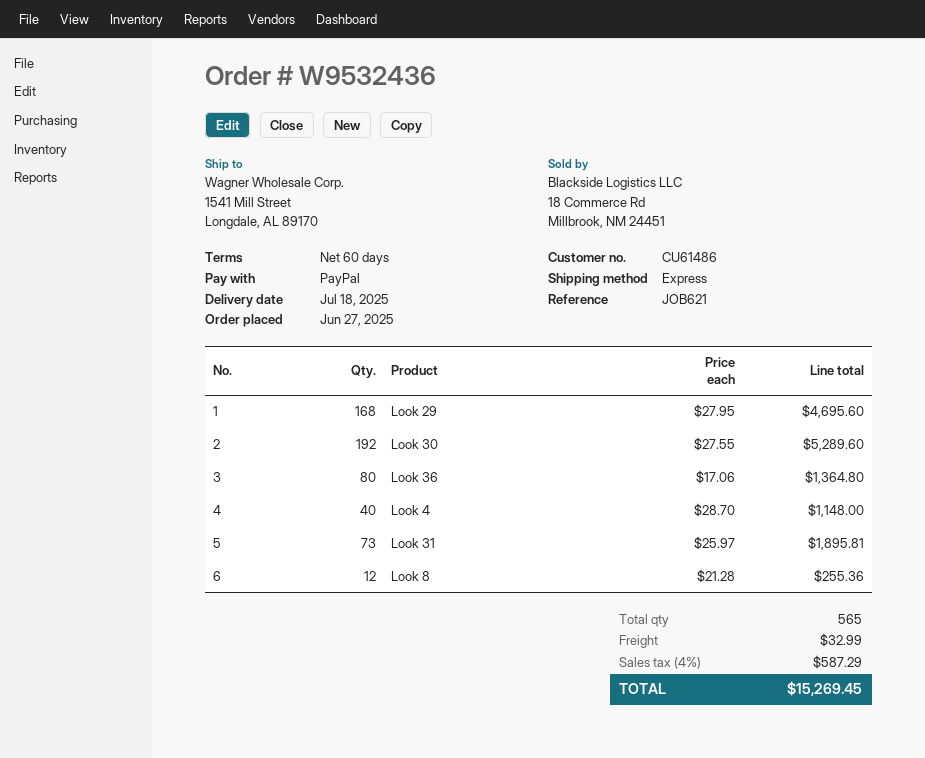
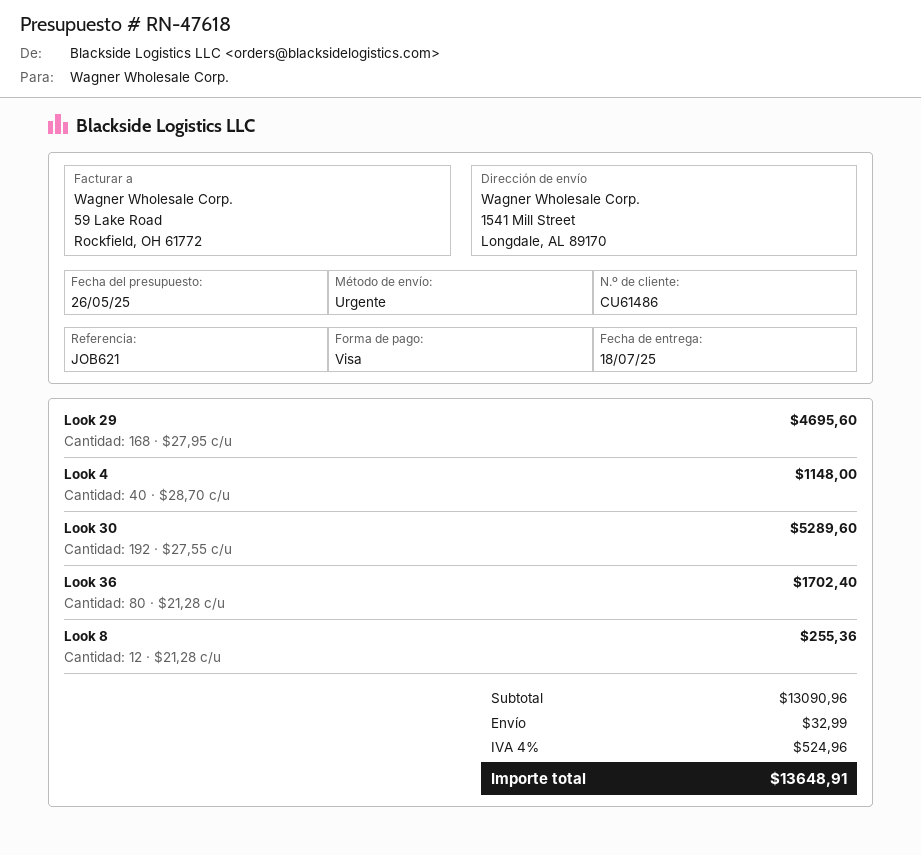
payment method: PayPal -> Visa
Look 36: 80 x 17.06 = 1364.80 -> 80 x 21.28 = 1702.40
Look 31: 73 x 25.97 = 1895.81 -> none
tax: 4% = 587.29 -> 4% = 524.96
total: 15269.45 -> 13648.91

